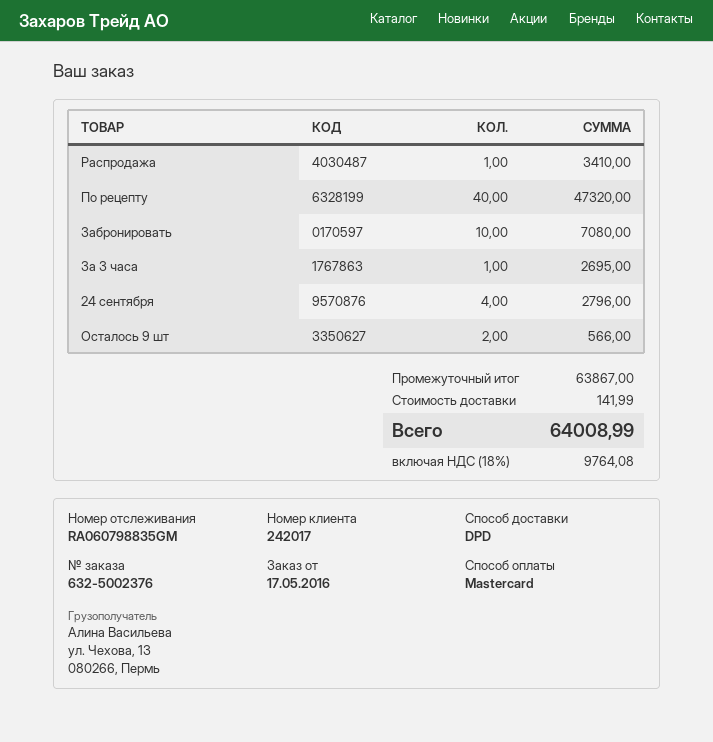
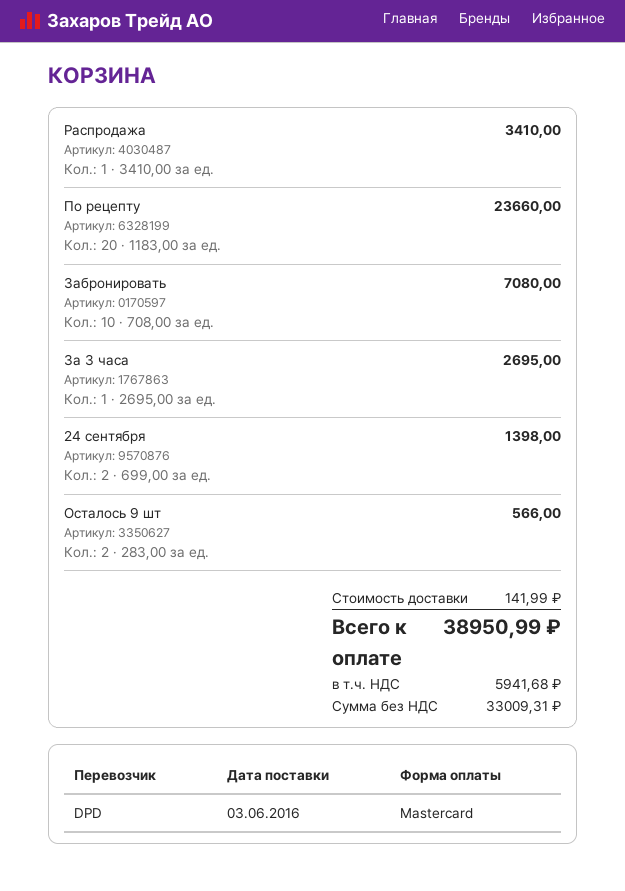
По рецепту: 40 for 47320.00 -> 20 for 23660.00
24 сентября: 4 for 2796.00 -> 2 for 1398.00
tax: 9764.08 -> 5941.68
total: 64008.99 -> 38950.99

